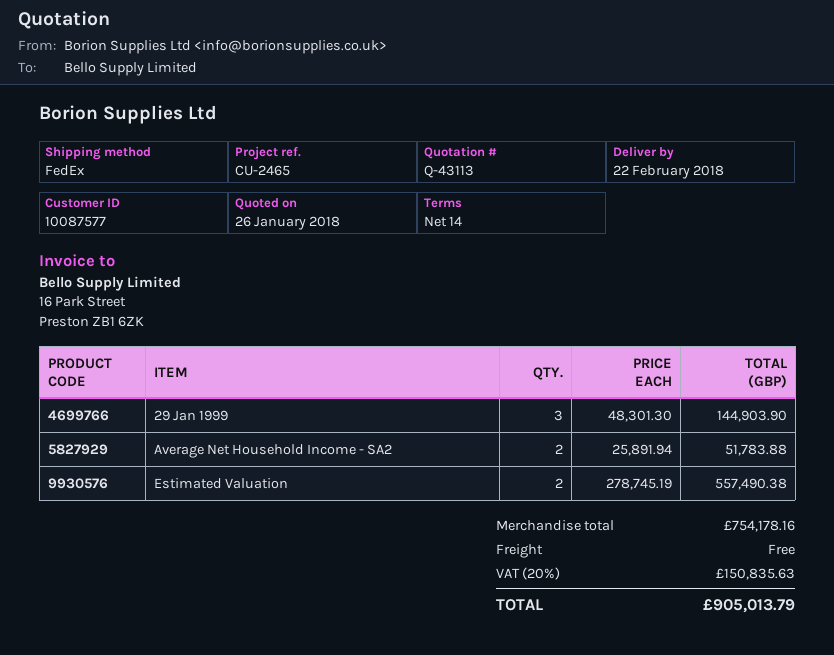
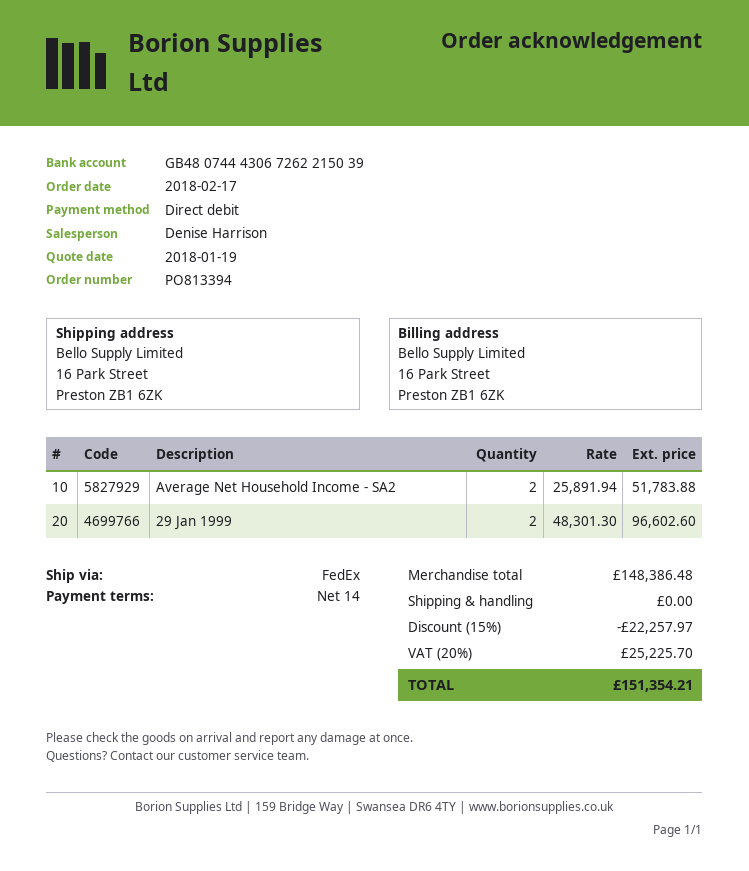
quote date: 2018-01-26 -> 2018-01-19
29 Jan 1999: 3 x 48301.30 = 144903.90 -> 2 x 48301.30 = 96602.60
Estimated Valuation: 2 x 278745.19 = 557490.38 -> none
subtotal: 754178.16 -> 148386.48
discount: none -> 15% = 22257.97
tax: 20% = 150835.63 -> 20% = 25225.70
total: 905013.79 -> 151354.21

